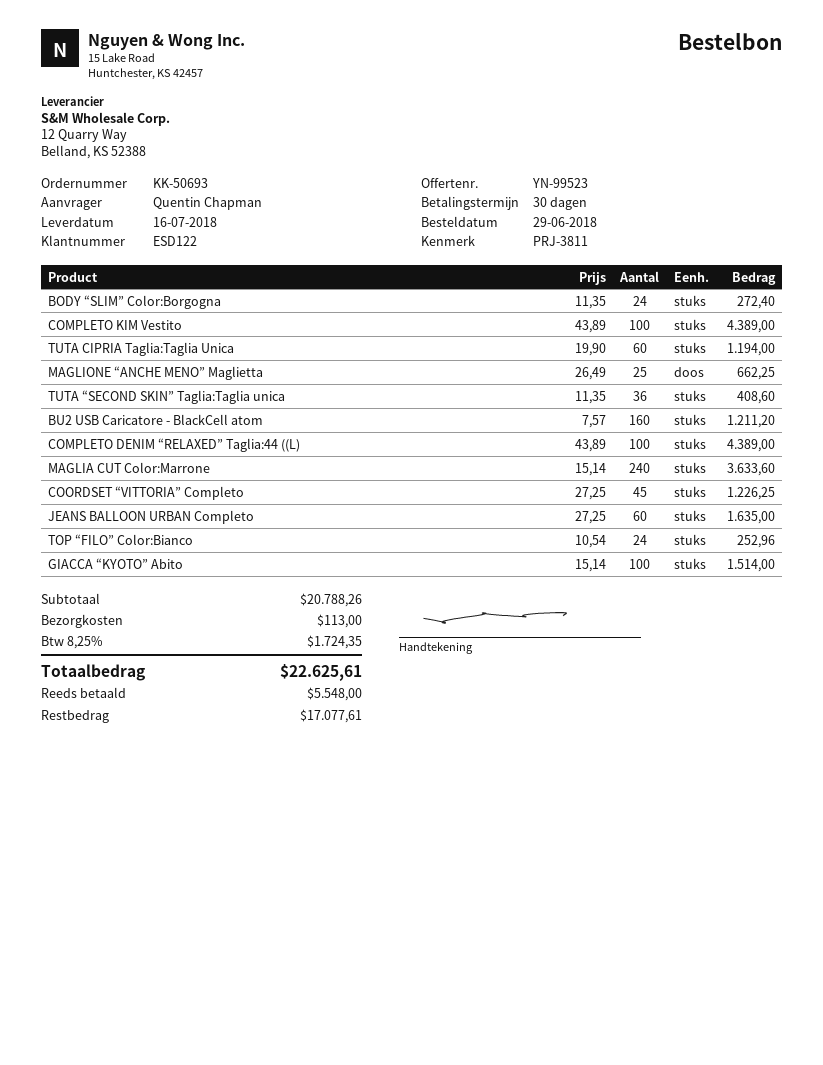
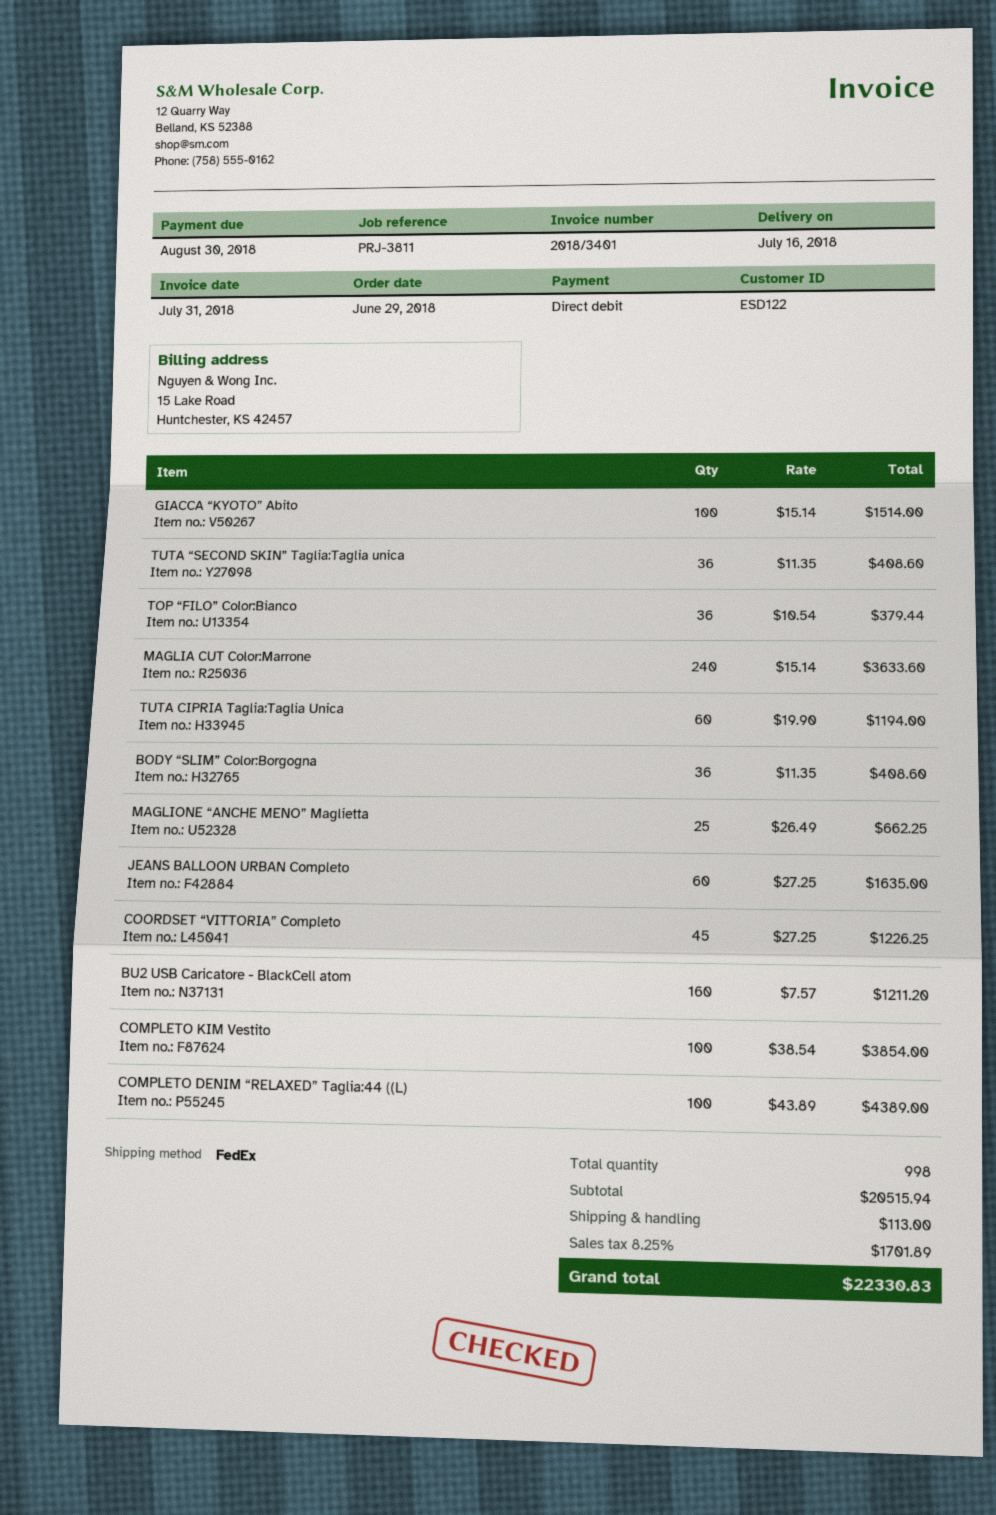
BODY “SLIM” Color:Borgogna: 24 x 11.35 = 272.40 -> 36 x 11.35 = 408.60
COMPLETO KIM Vestito: 100 x 43.89 = 4389.00 -> 100 x 38.54 = 3854.00
TOP “FILO” Color:Bianco: 24 x 10.54 = 252.96 -> 36 x 10.54 = 379.44
subtotal: 20788.26 -> 20515.94
tax: 8.25% = 1724.35 -> 8.25% = 1701.89
total: 22625.61 -> 22330.83

